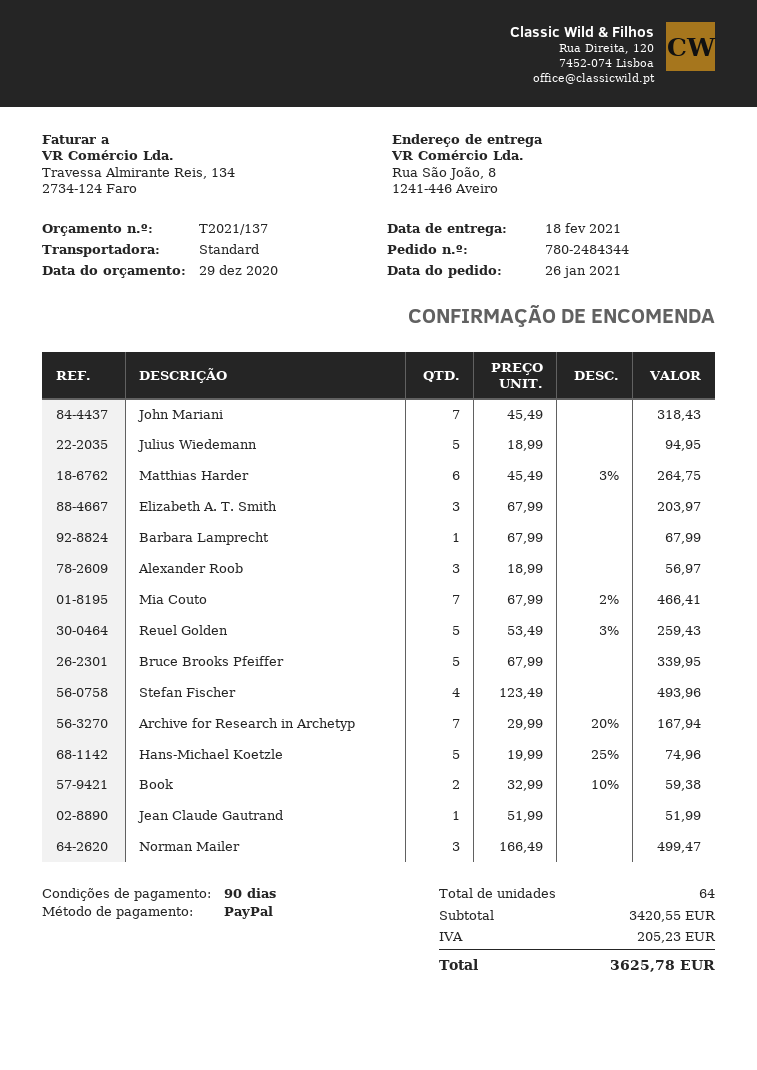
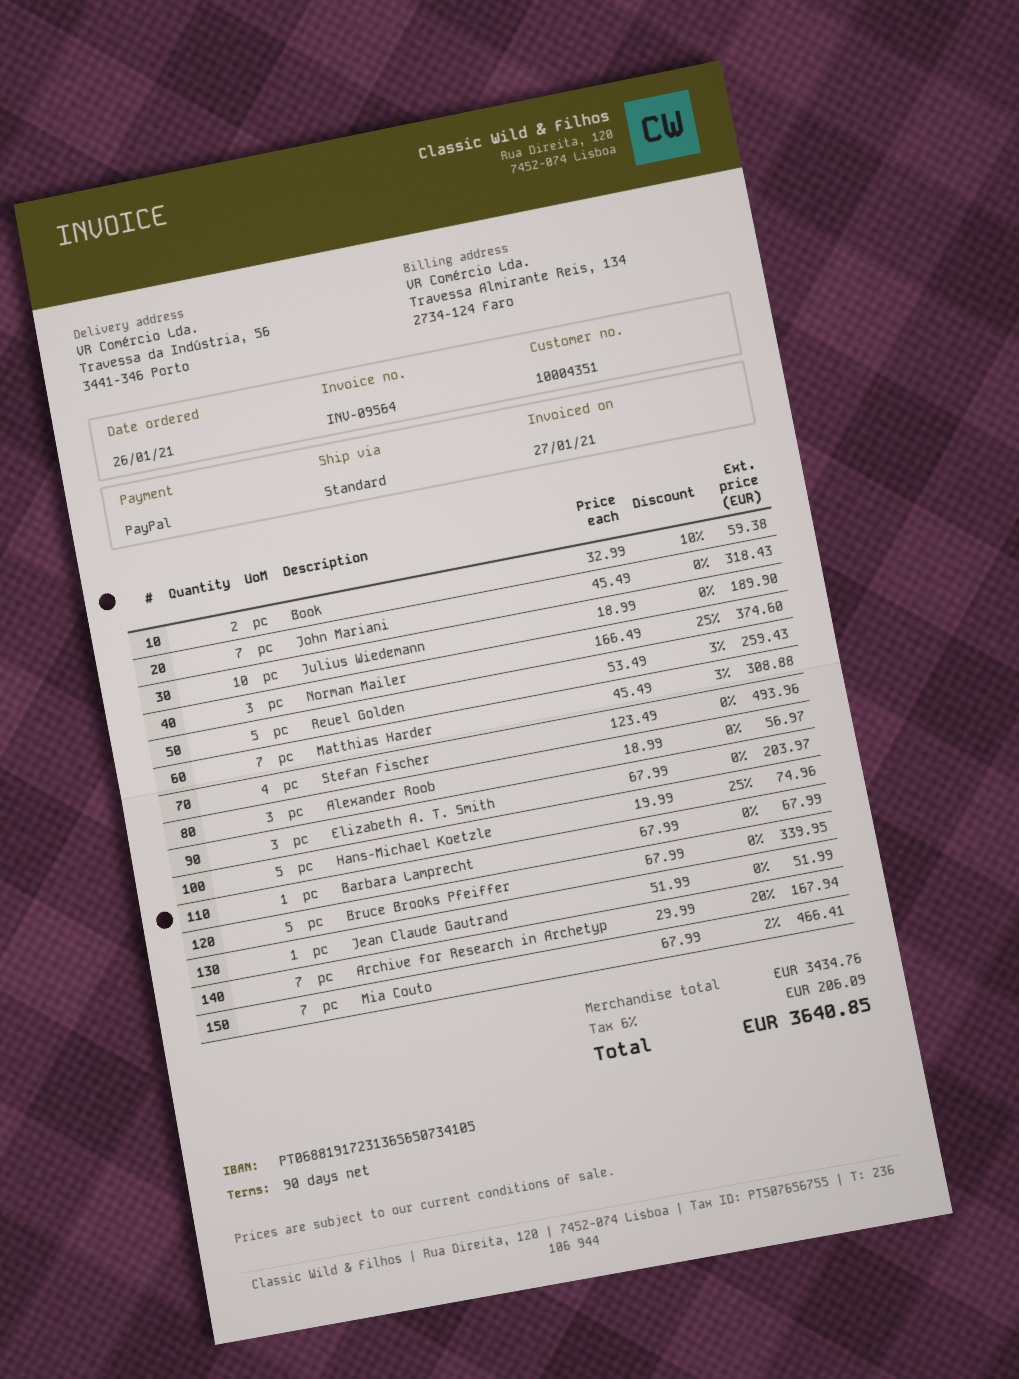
ship to: Rua São João, 8, 1241-446 Aveiro -> Travessa da Indústria, 56, 3441-346 Porto
Julius Wiedemann: 5 x 18.99 = 94.95 -> 10 x 18.99 = 189.90
Matthias Harder: 6 x 45.49 - 3% = 264.75 -> 7 x 45.49 - 3% = 308.88
Norman Mailer: 3 x 166.49 = 499.47 -> 3 x 166.49 - 25% = 374.60
subtotal: 3420.55 -> 3434.76
tax: 205.23 -> 206.09
total: 3625.78 -> 3640.85

